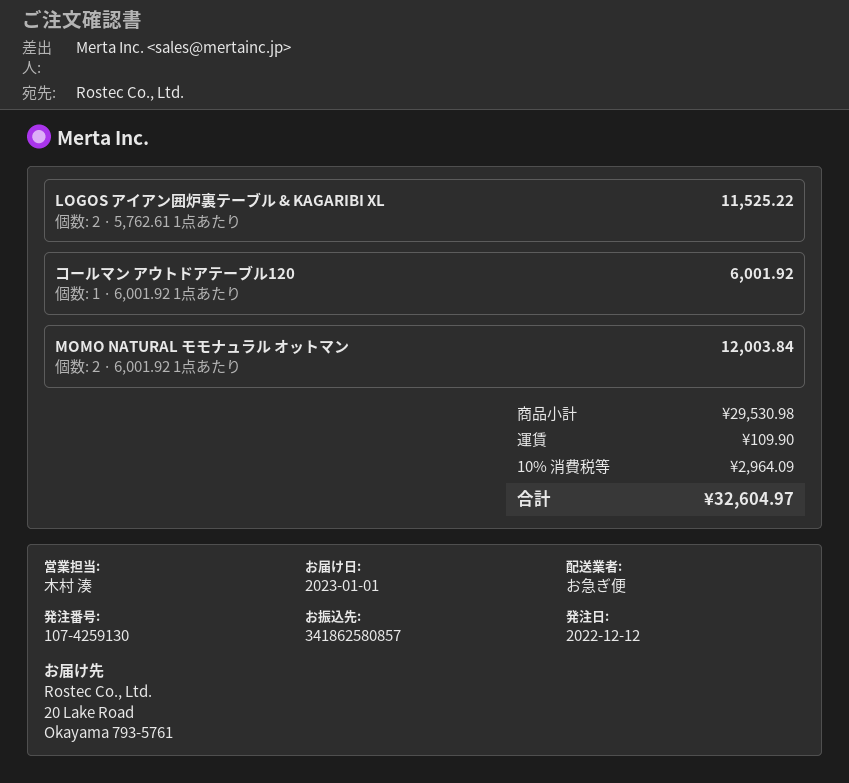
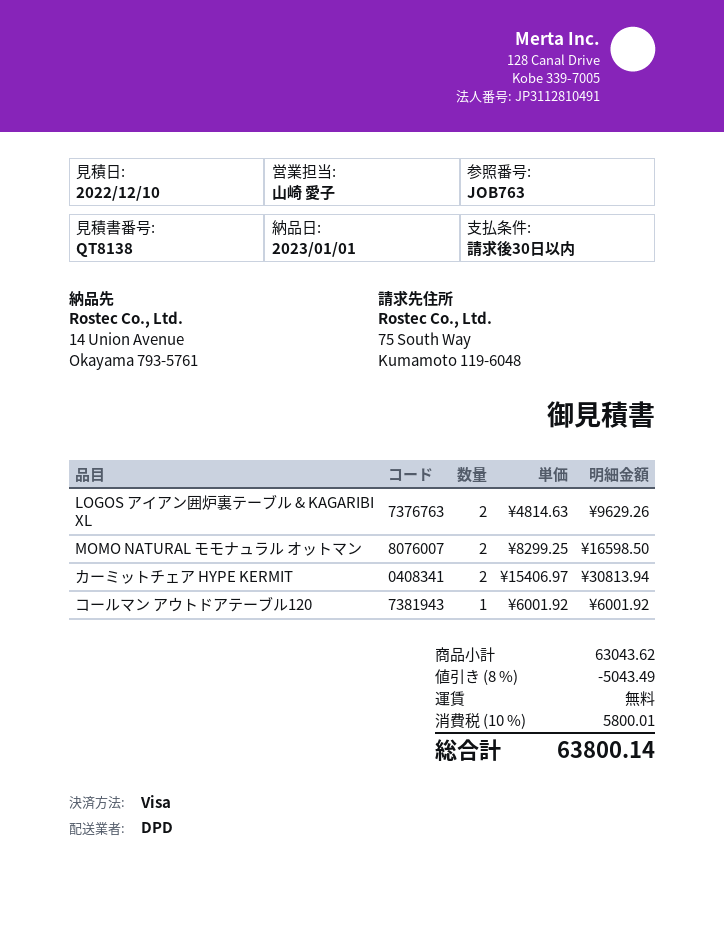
sales rep: 木村 湊 -> 山崎 愛子
shipping method: express -> DPD
ship to: 20 Lake Road, Okayama 793-5761 -> 14 Union Avenue, Okayama 793-5761
LOGOS アイアン囲炉裏テーブル & KAGARIBI XL: 2 x 5762.61 = 11525.22 -> 2 x 4814.63 = 9629.26
MOMO NATURAL モモナュラル オットマン: 2 x 6001.92 = 12003.84 -> 2 x 8299.25 = 16598.50
カーミットチェア HYPE KERMIT: none -> 2 x 15406.97 = 30813.94
subtotal: 29530.98 -> 63043.62
discount: none -> 8% = 5043.49
shipping: 109.90 -> 0.00
tax: 10% = 2964.09 -> 10% = 5800.01
total: 32604.97 -> 63800.14

